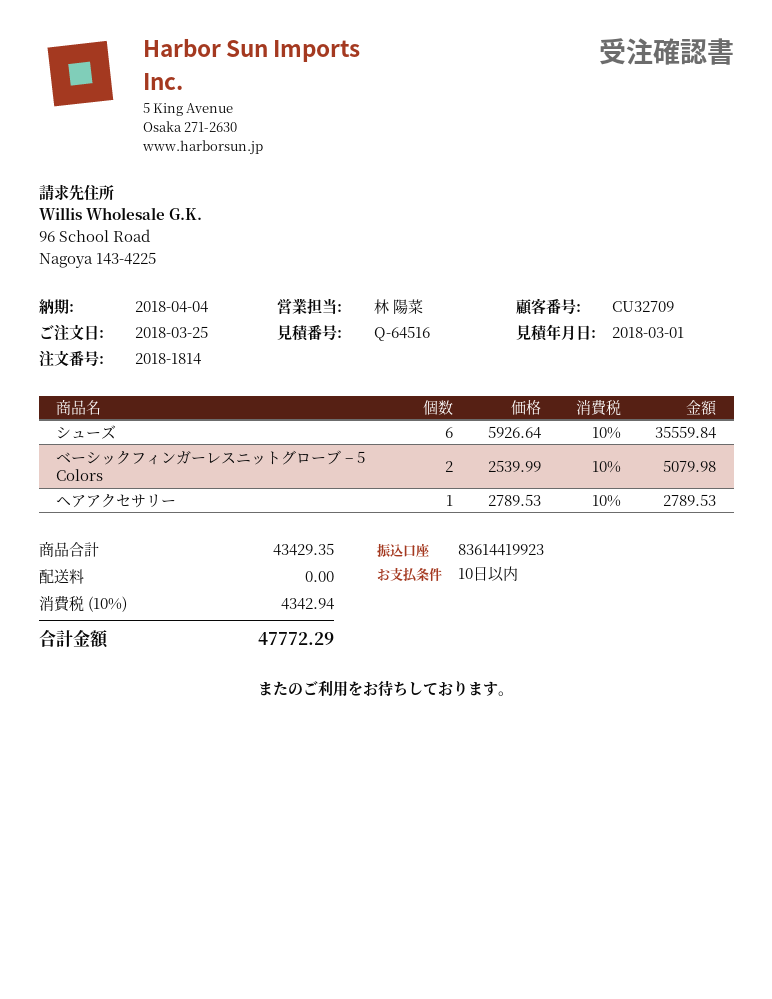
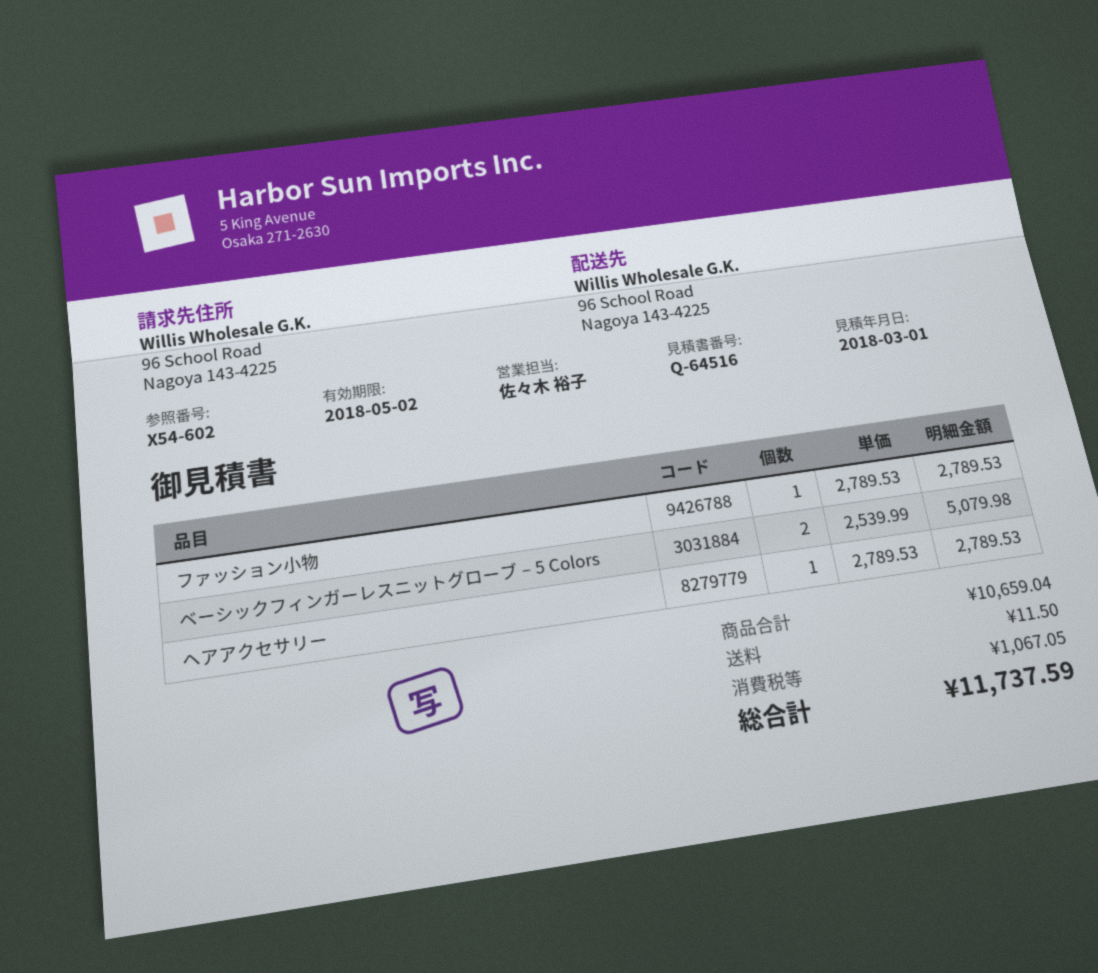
sales rep: 林 陽菜 -> 佐々木 裕子
シューズ: 6 x 5926.64 = 35559.84 -> none
ファッション小物: none -> 1 x 2789.53 = 2789.53
subtotal: 43429.35 -> 10659.04
shipping: 0.00 -> 11.50
tax: 4342.94 -> 1067.05
total: 47772.29 -> 11737.59

